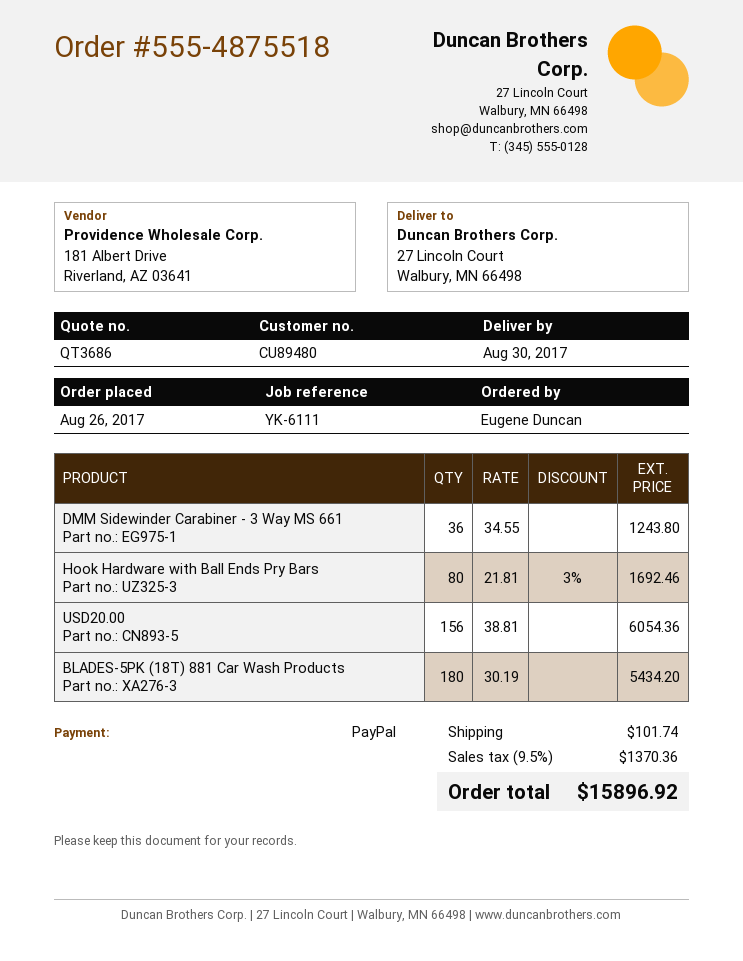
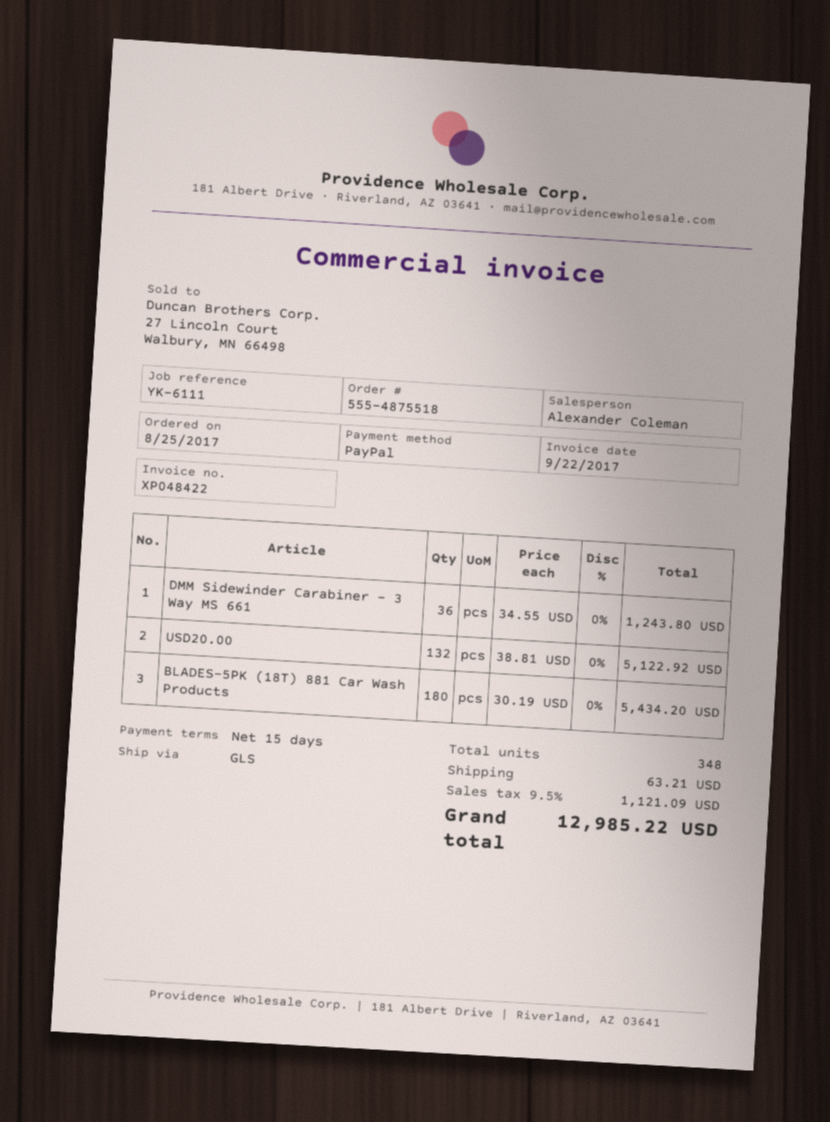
order date: 2017-08-26 -> 2017-08-25
Hook Hardware with Ball Ends Pry Bars: 80 x 21.81 - 3% = 1692.46 -> none
USD20.00: 156 x 38.81 = 6054.36 -> 132 x 38.81 = 5122.92
shipping: 101.74 -> 63.21
tax: 9.5% = 1370.36 -> 9.5% = 1121.09
total: 15896.92 -> 12985.22

